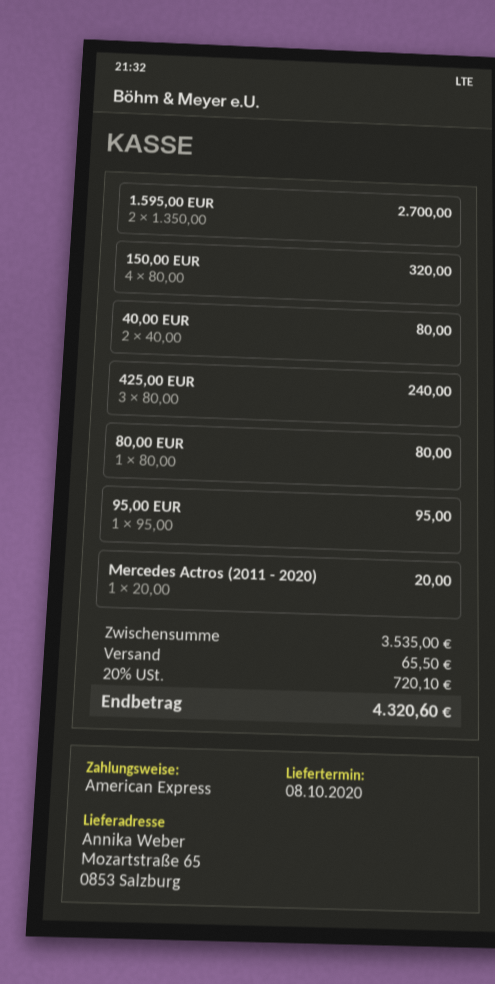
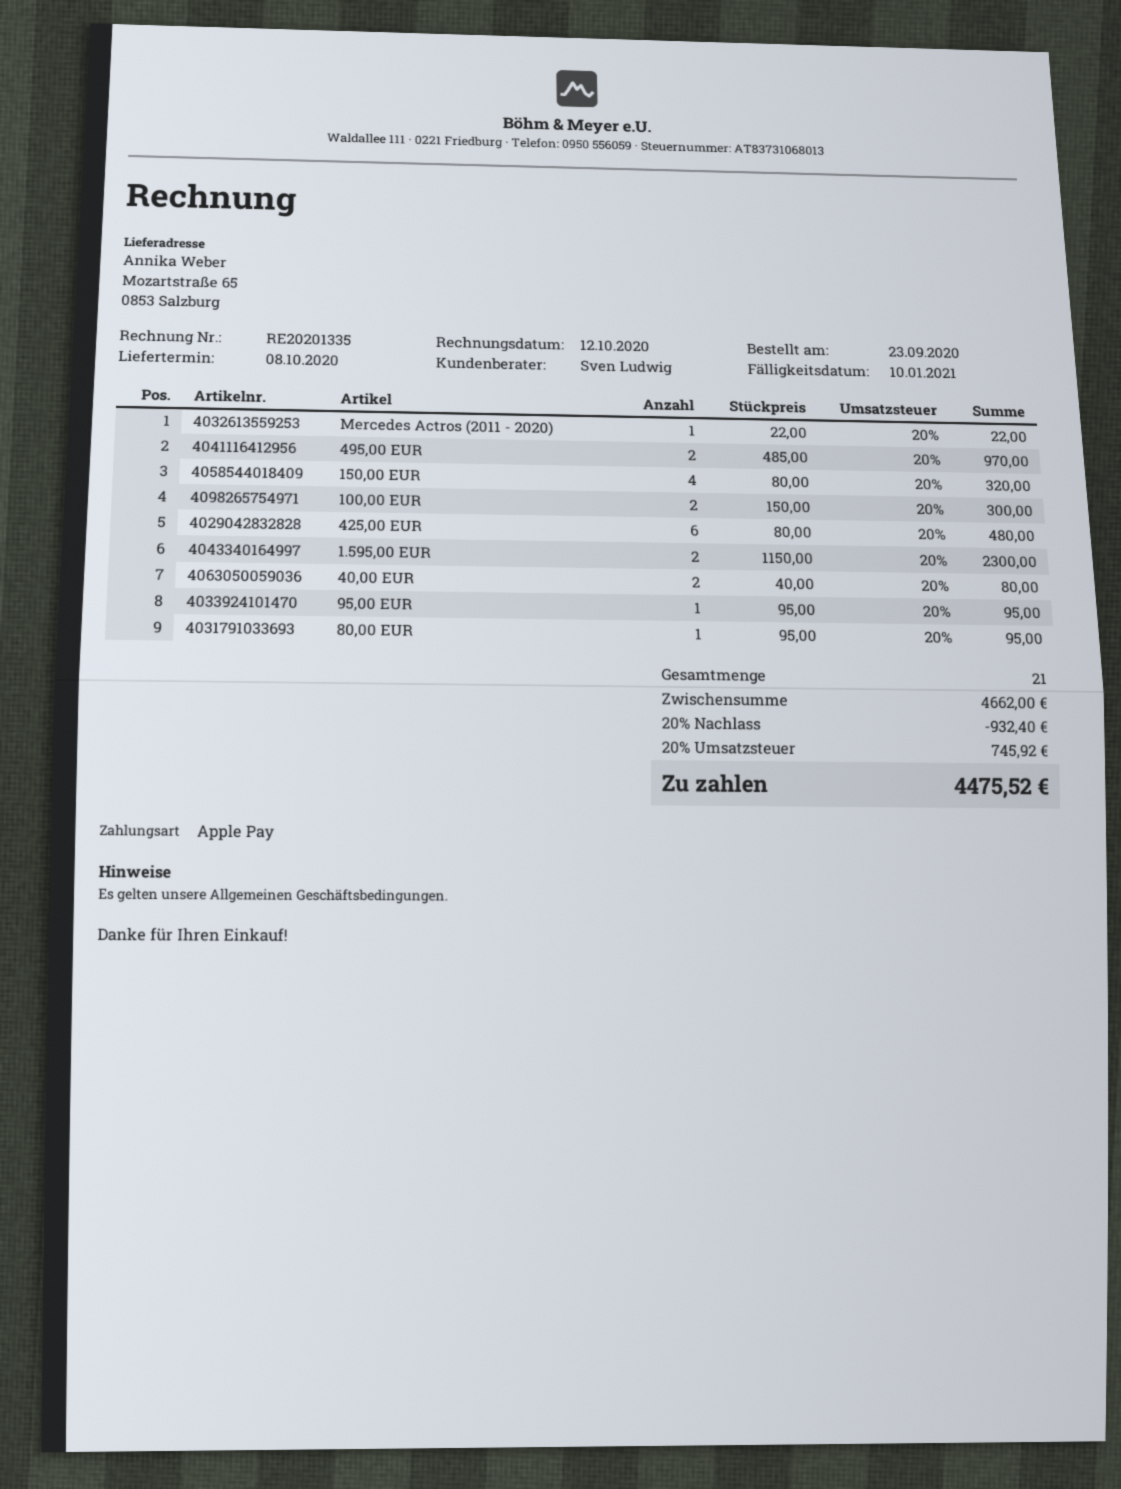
payment method: American Express -> Apple Pay
1.595,00 EUR: 2 x 1350.00 = 2700.00 -> 2 x 1150.00 = 2300.00
425,00 EUR: 3 x 80.00 = 240.00 -> 6 x 80.00 = 480.00
80,00 EUR: 1 x 80.00 = 80.00 -> 1 x 95.00 = 95.00
Mercedes Actros (2011 - 2020): 1 x 20.00 = 20.00 -> 1 x 22.00 = 22.00
495,00 EUR: none -> 2 x 485.00 = 970.00
100,00 EUR: none -> 2 x 150.00 = 300.00
subtotal: 3535.00 -> 4662.00
discount: none -> 20% = 932.40
shipping: 65.50 -> none
tax: 20% = 720.10 -> 20% = 745.92
total: 4320.60 -> 4475.52

